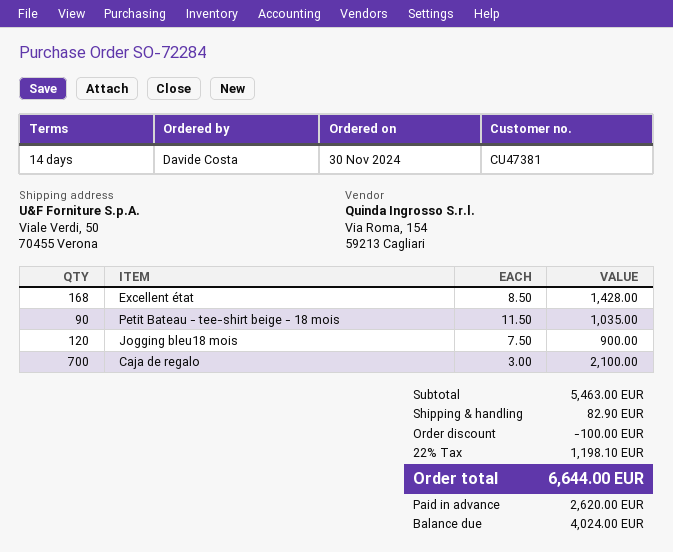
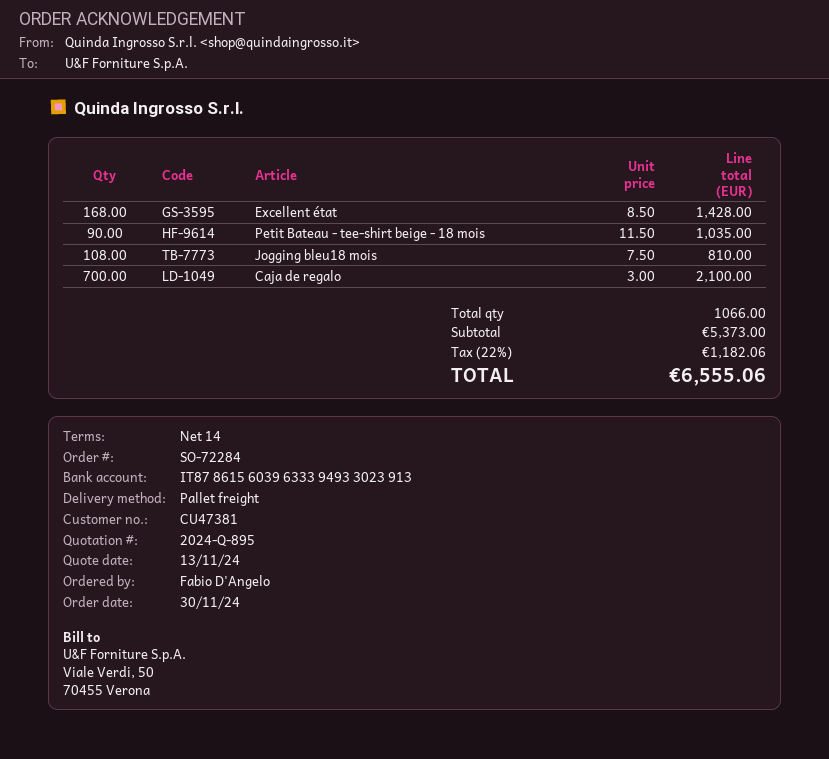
ordered by: Davide Costa -> Fabio D'Angelo
Jogging bleu18 mois: 120 x 7.50 = 900.00 -> 108 x 7.50 = 810.00
subtotal: 5463.00 -> 5373.00
discount: 100.00 -> none
shipping: 82.90 -> none
tax: 22% = 1198.10 -> 22% = 1182.06
total: 6644.00 -> 6555.06

